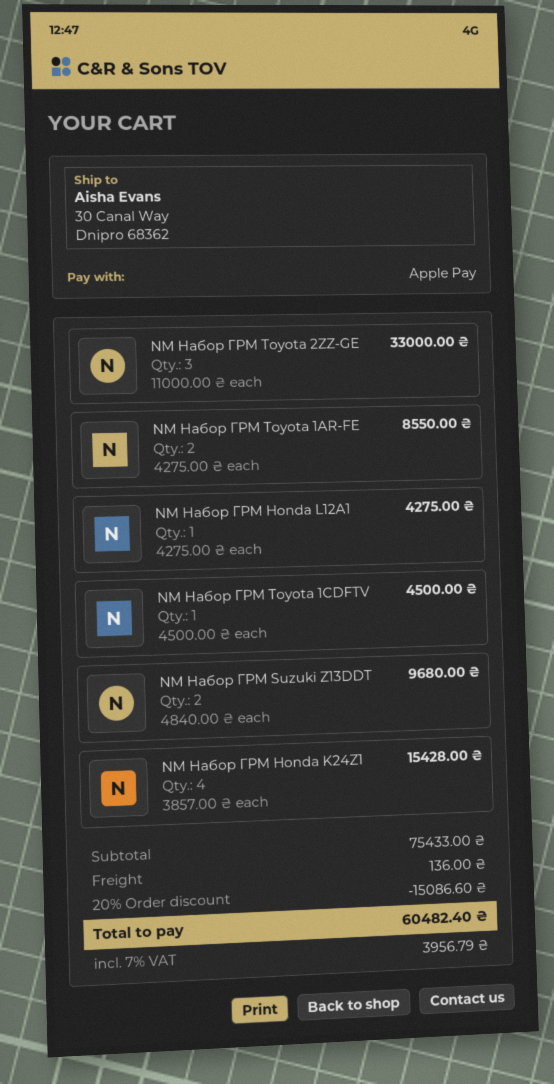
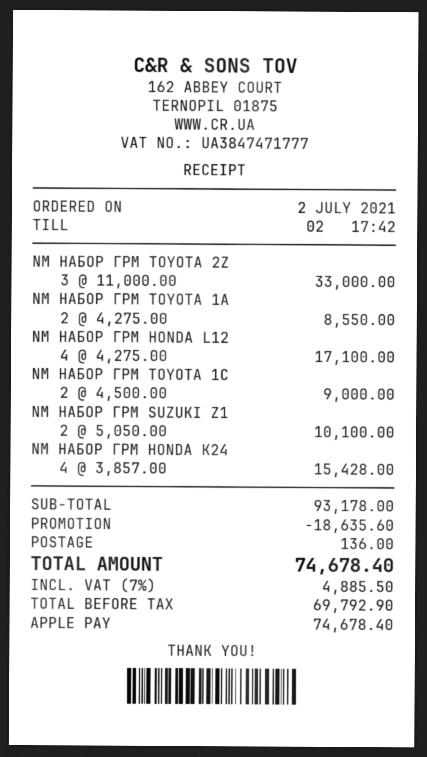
NM Набор ГРМ Honda L12A1: 1 x 4275.00 = 4275.00 -> 4 x 4275.00 = 17100.00
NM Набор ГРМ Toyota 1CDFTV: 1 x 4500.00 = 4500.00 -> 2 x 4500.00 = 9000.00
NM Набор ГРМ Suzuki Z13DDT: 2 x 4840.00 = 9680.00 -> 2 x 5050.00 = 10100.00
subtotal: 75433.00 -> 93178.00
discount: 15086.60 -> 18635.60
tax: 7% = 3956.79 -> 7% = 4885.50
total: 60482.40 -> 74678.40

